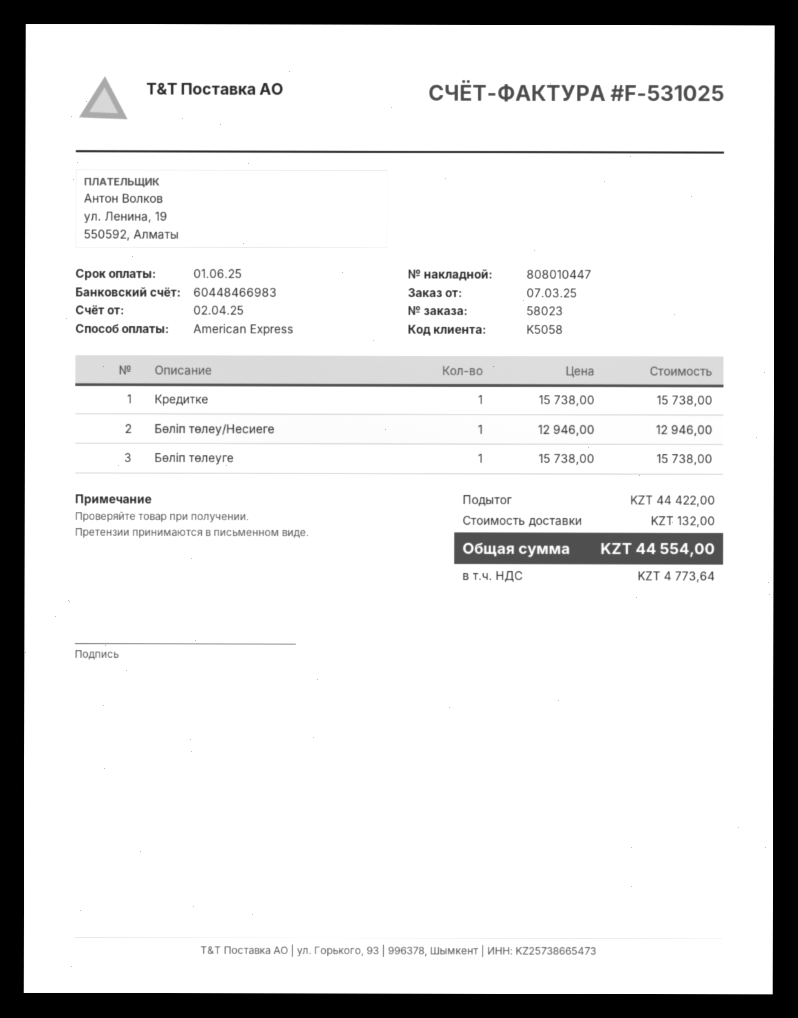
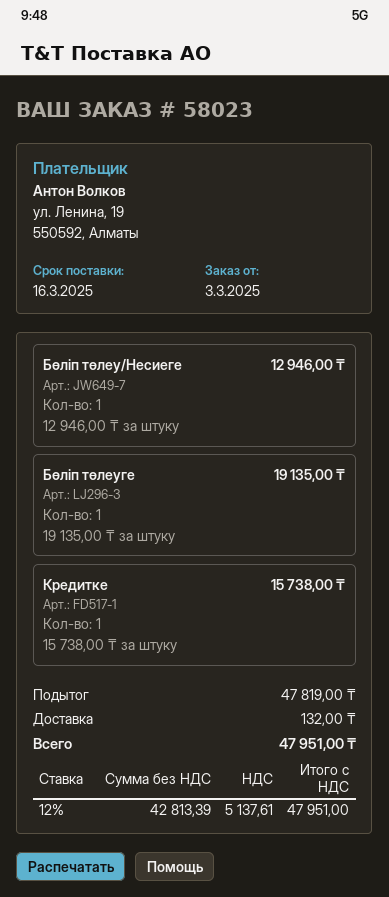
order date: 2025-03-07 -> 2025-03-03
Бөліп төлеуге: 1 x 15738.00 = 15738.00 -> 1 x 19135.00 = 19135.00
subtotal: 44422.00 -> 47819.00
tax: 4773.64 -> 5137.61
total: 44554.00 -> 47951.00

